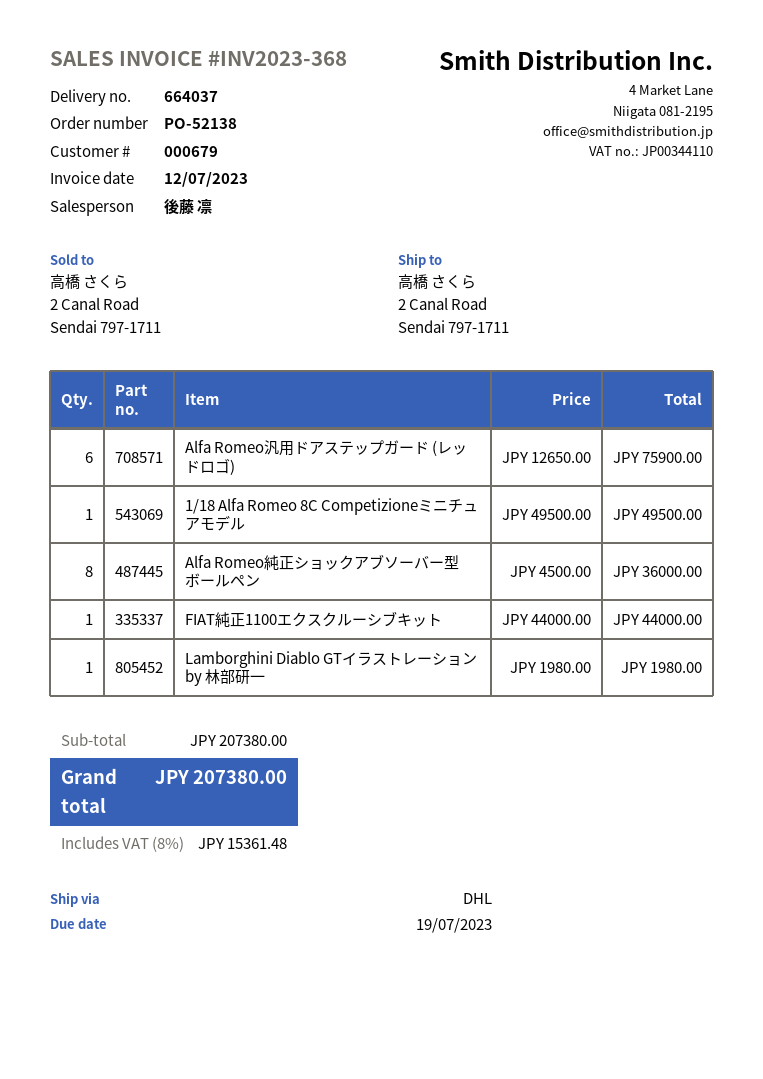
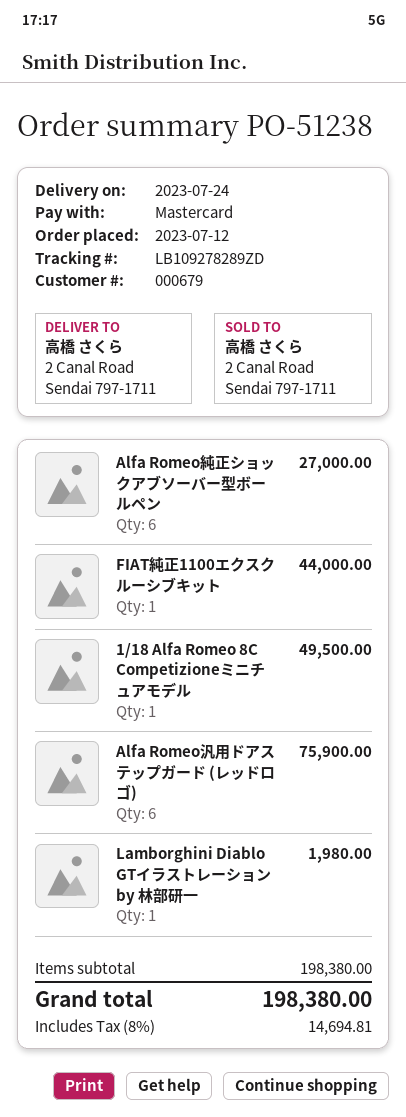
order number: PO-52138 -> PO-51238
Alfa Romeo純正ショックアブソーバー型ボールペン: 8 for 36000.00 -> 6 for 27000.00
subtotal: 207380.00 -> 198380.00
tax: 8% = 15361.48 -> 8% = 14694.81
total: 207380.00 -> 198380.00

